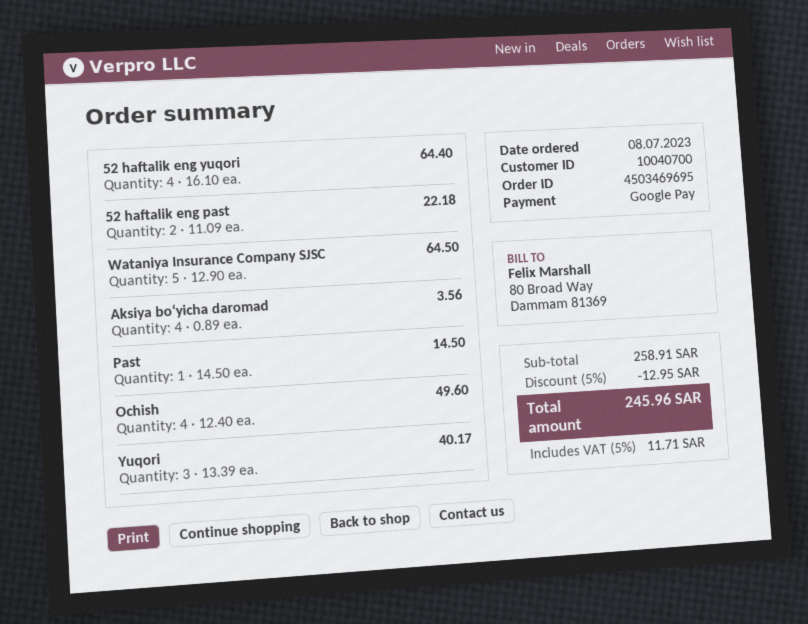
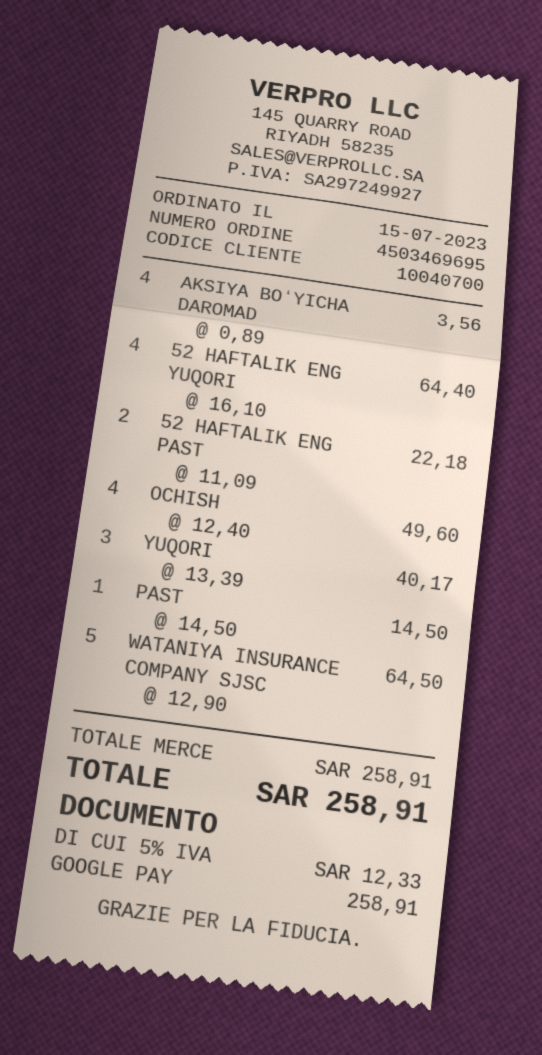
order date: 2023-07-08 -> 2023-07-15
discount: 5% = 12.95 -> none
tax: 5% = 11.71 -> 5% = 12.33
total: 245.96 -> 258.91

